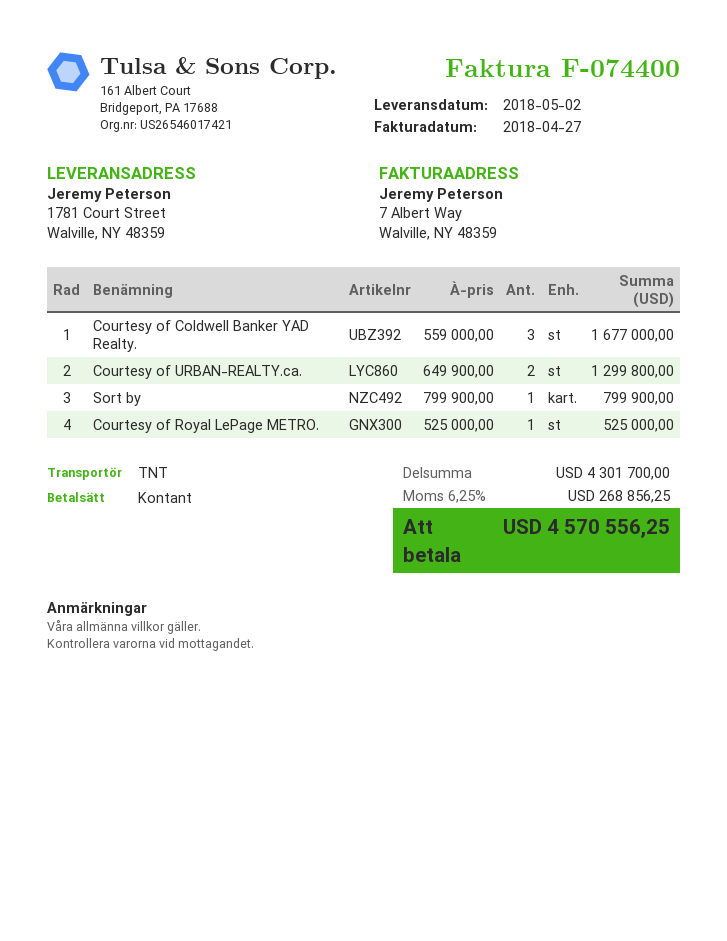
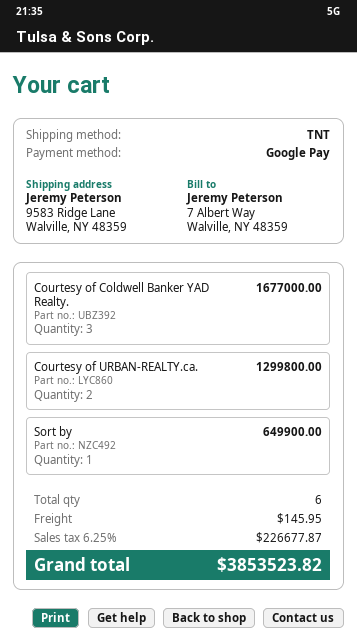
payment method: cash -> Google Pay
ship to: 1781 Court Street, Walville, NY 48359 -> 9583 Ridge Lane, Walville, NY 48359
Sort by: 1 for 799900.00 -> 1 for 649900.00
Courtesy of Royal LePage METRO.: 1 for 525000.00 -> none
shipping: none -> 145.95
tax: 6.25% = 268856.25 -> 6.25% = 226677.87
total: 4570556.25 -> 3853523.82

